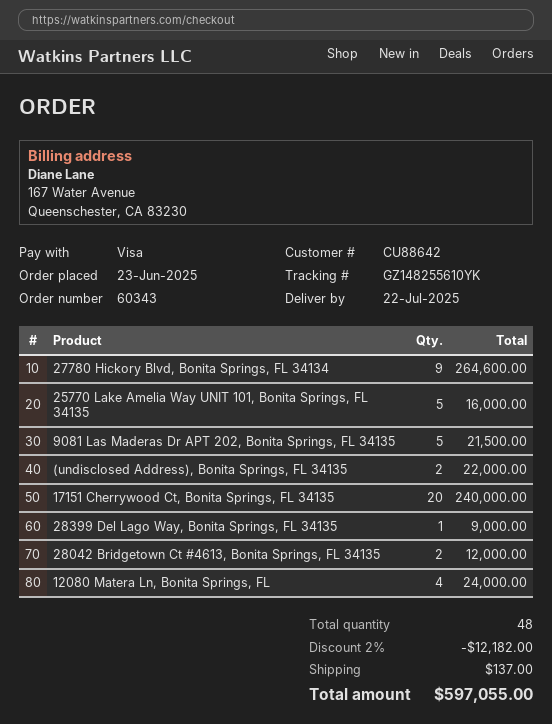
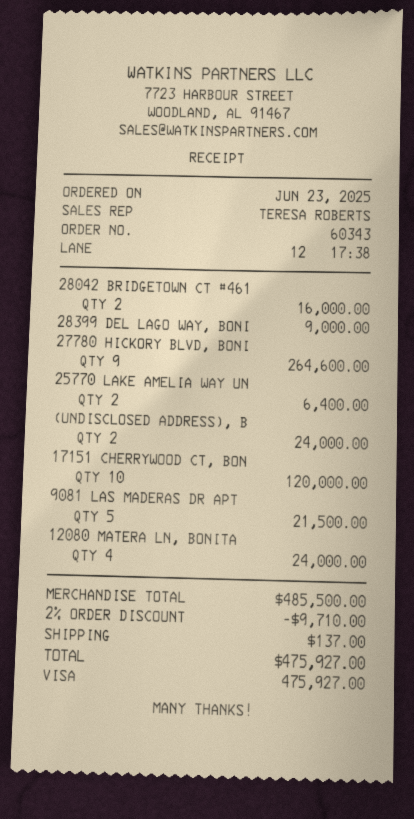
25770 Lake Amelia Way UNIT 101, Bonita Springs, FL 34135: 5 for 16000.00 -> 2 for 6400.00
(undisclosed Address), Bonita Springs, FL 34135: 2 for 22000.00 -> 2 for 24000.00
17151 Cherrywood Ct, Bonita Springs, FL 34135: 20 for 240000.00 -> 10 for 120000.00
28042 Bridgetown Ct #4613, Bonita Springs, FL 34135: 2 for 12000.00 -> 2 for 16000.00
discount: 2% = 12182.00 -> 2% = 9710.00
total: 597055.00 -> 475927.00

